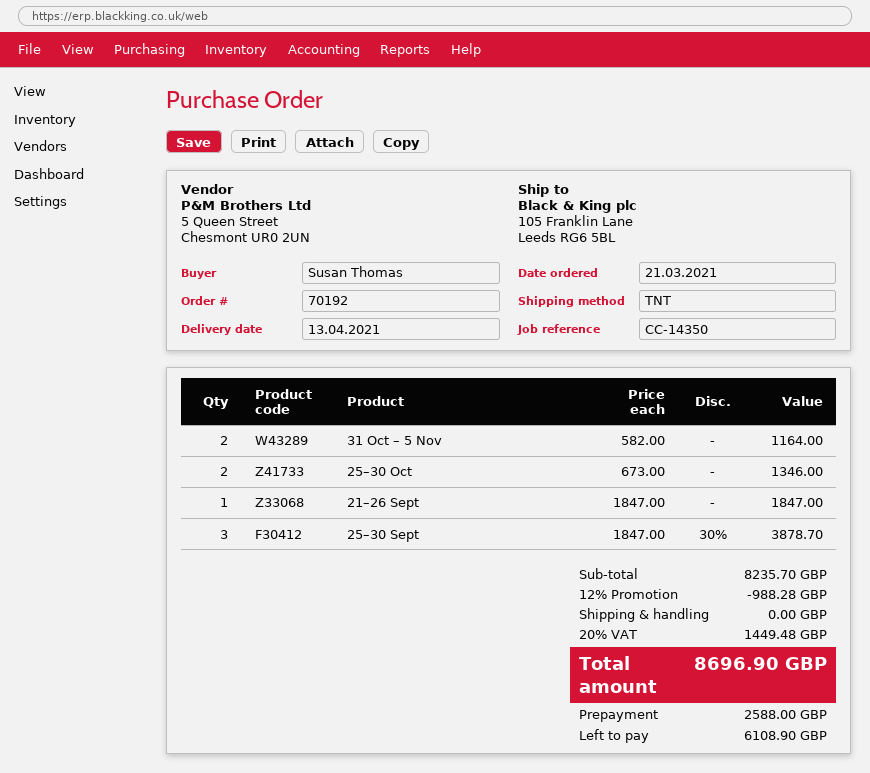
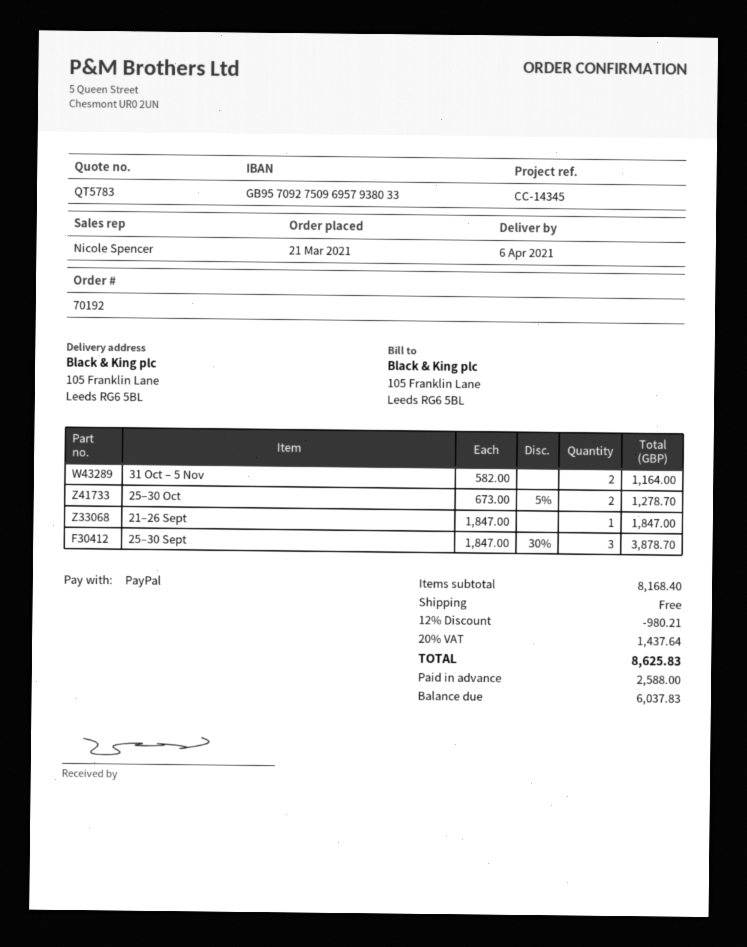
delivery date: 2021-04-13 -> 2021-04-06
reference: CC-14350 -> CC-14345
25–30 Oct: 2 x 673.00 = 1346.00 -> 2 x 673.00 - 5% = 1278.70
subtotal: 8235.70 -> 8168.40
discount: 12% = 988.28 -> 12% = 980.21
tax: 20% = 1449.48 -> 20% = 1437.64
total: 8696.90 -> 8625.83
balance: 6108.90 -> 6037.83

